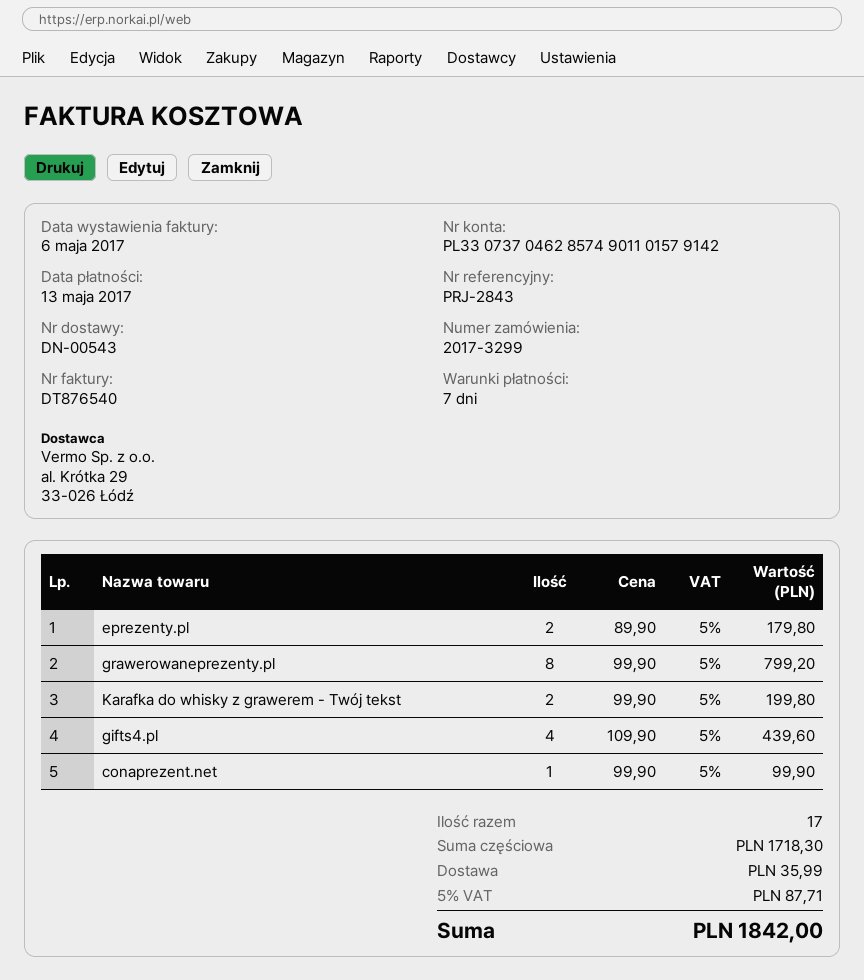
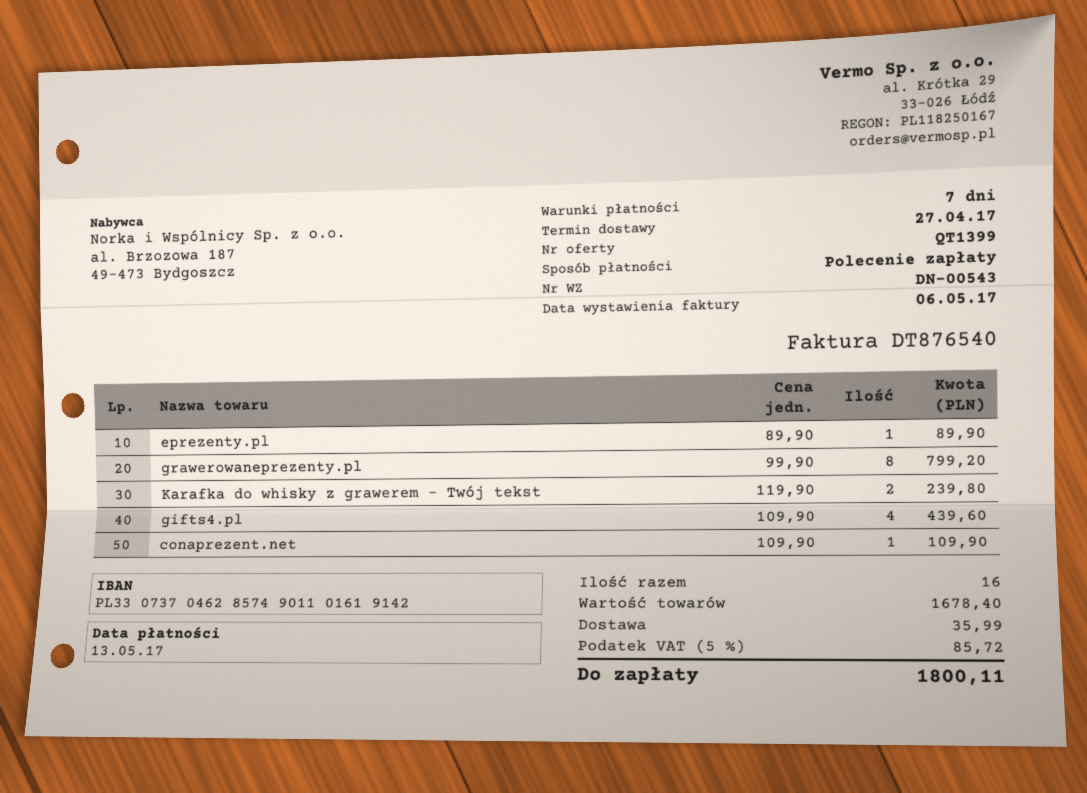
bank account: PL33073704628574901101579142 -> PL33073704628574901101619142
eprezenty.pl: 2 x 89.90 = 179.80 -> 1 x 89.90 = 89.90
Karafka do whisky z grawerem - Twój tekst: 2 x 99.90 = 199.80 -> 2 x 119.90 = 239.80
conaprezent.net: 1 x 99.90 = 99.90 -> 1 x 109.90 = 109.90
total quantity: 17 -> 16
subtotal: 1718.30 -> 1678.40
tax: 5% = 87.71 -> 5% = 85.72
total: 1842.00 -> 1800.11

